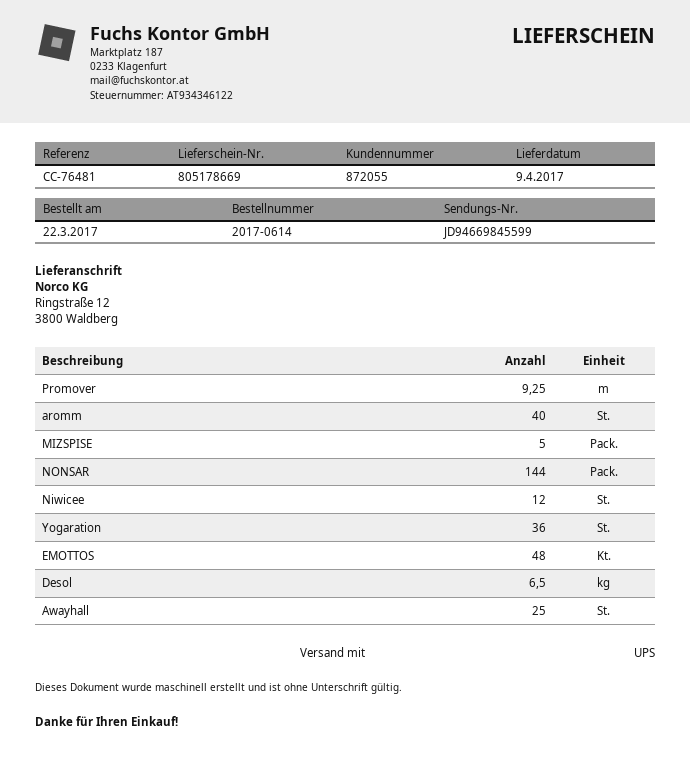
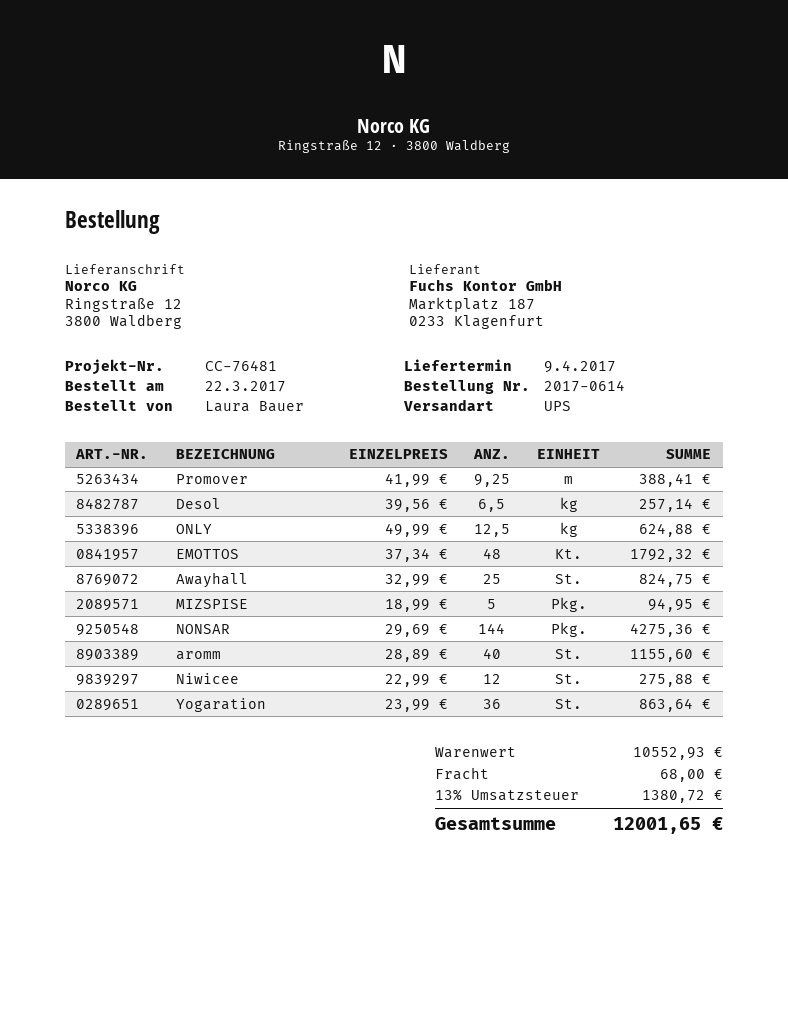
ONLY: none -> 12.5

